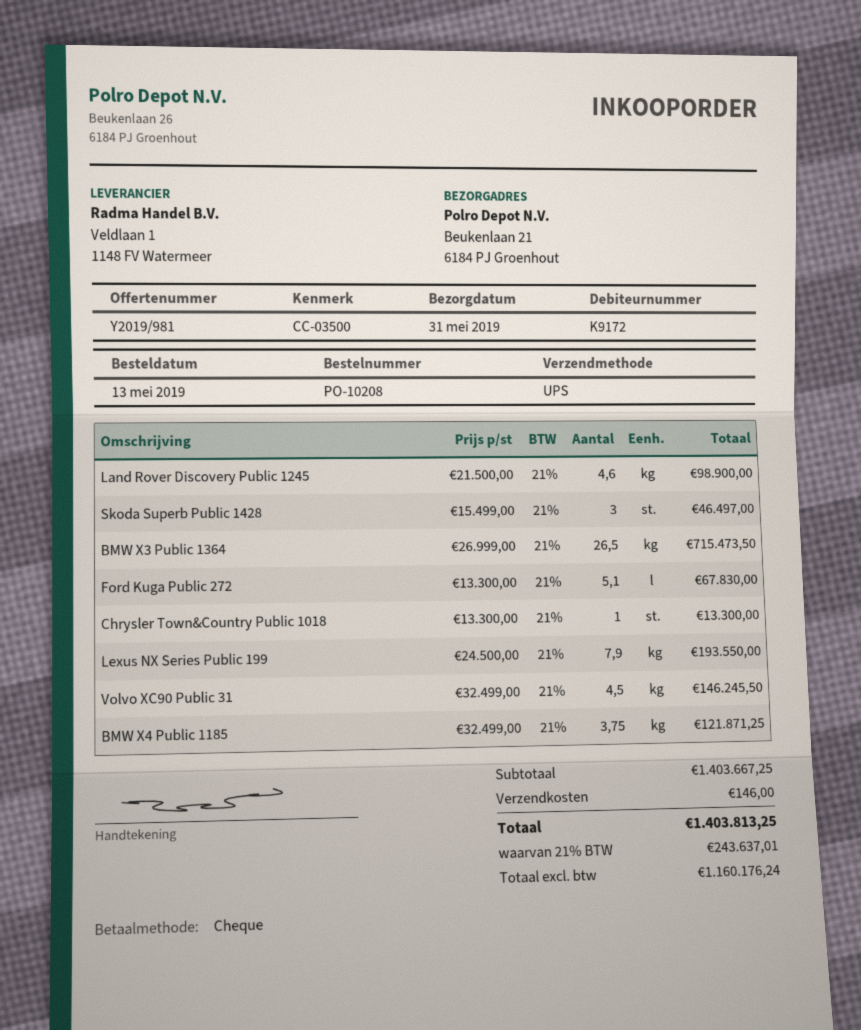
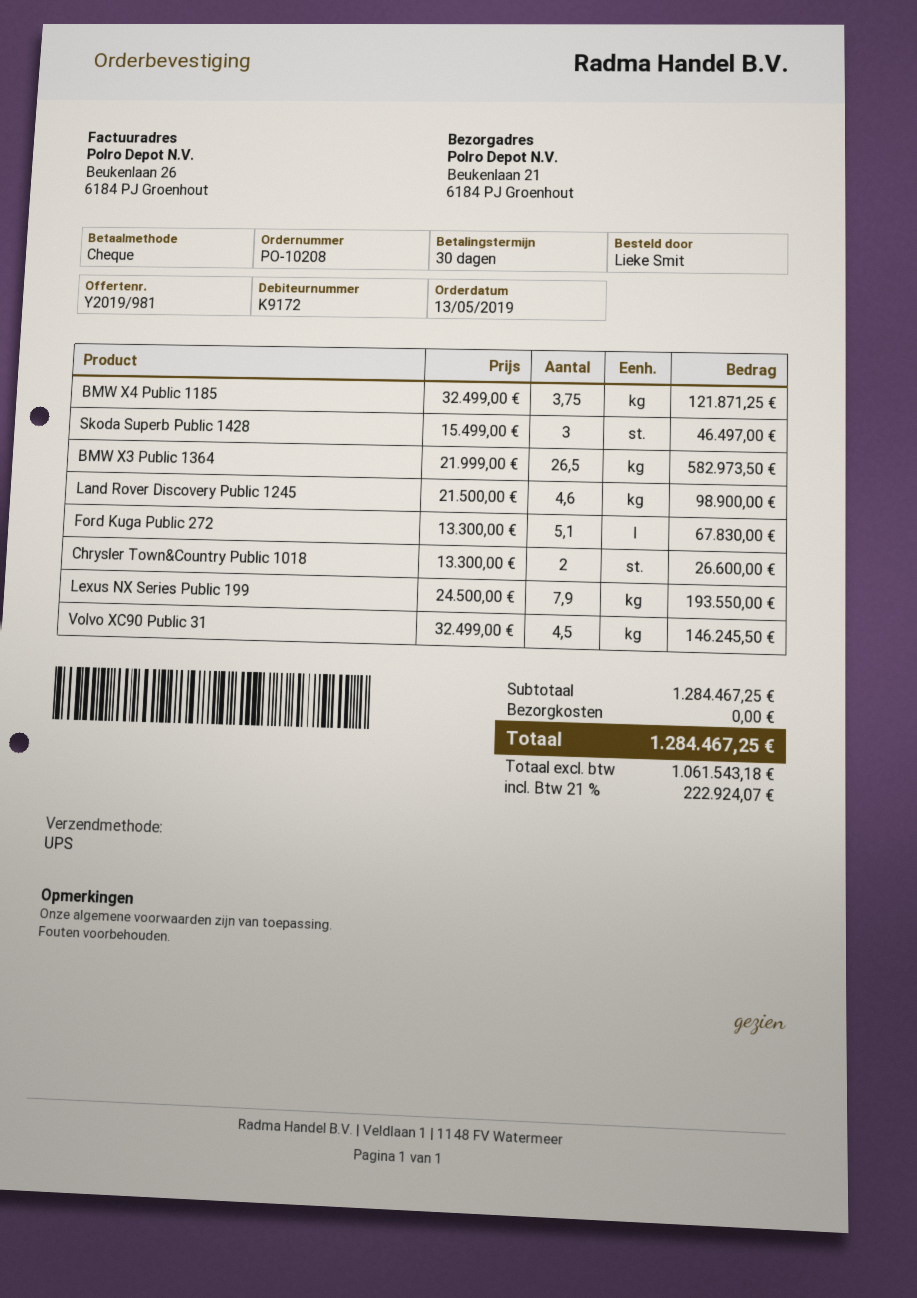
BMW X3 Public 1364: 26.5 x 26999.00 = 715473.50 -> 26.5 x 21999.00 = 582973.50
Chrysler Town&Country Public 1018: 1 x 13300.00 = 13300.00 -> 2 x 13300.00 = 26600.00
subtotal: 1403667.25 -> 1284467.25
shipping: 146.00 -> 0.00
net: 1160176.24 -> 1061543.18
tax: 21% = 243637.01 -> 21% = 222924.07
total: 1403813.25 -> 1284467.25

